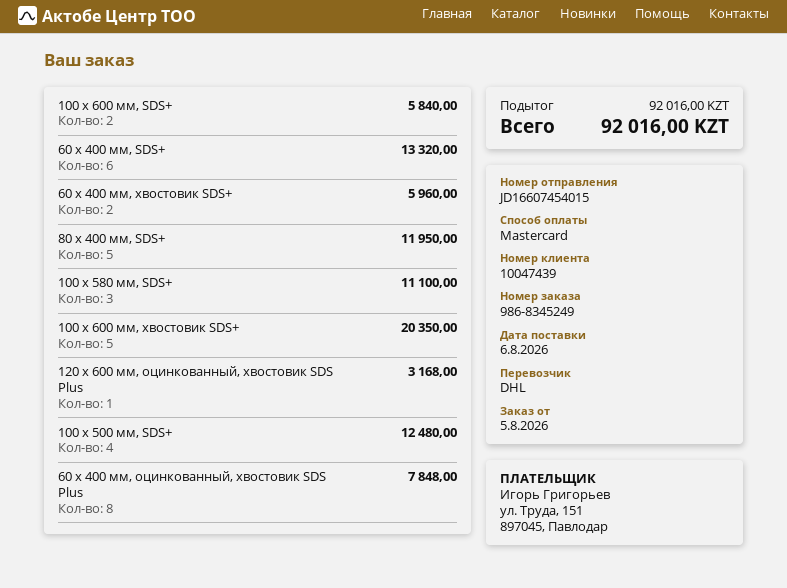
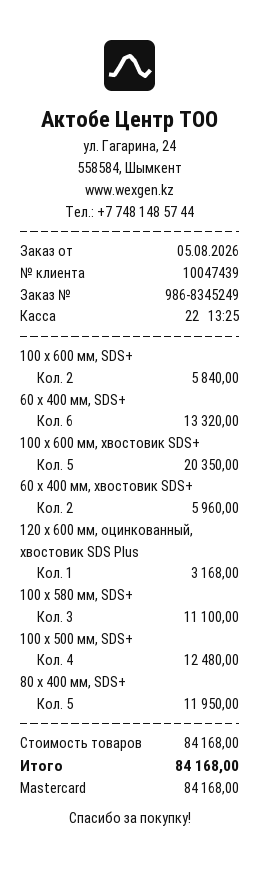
60 х 400 мм, оцинкованный, хвостовик SDS Plus: 8 for 7848.00 -> none
subtotal: 92016.00 -> 84168.00
total: 92016.00 -> 84168.00

